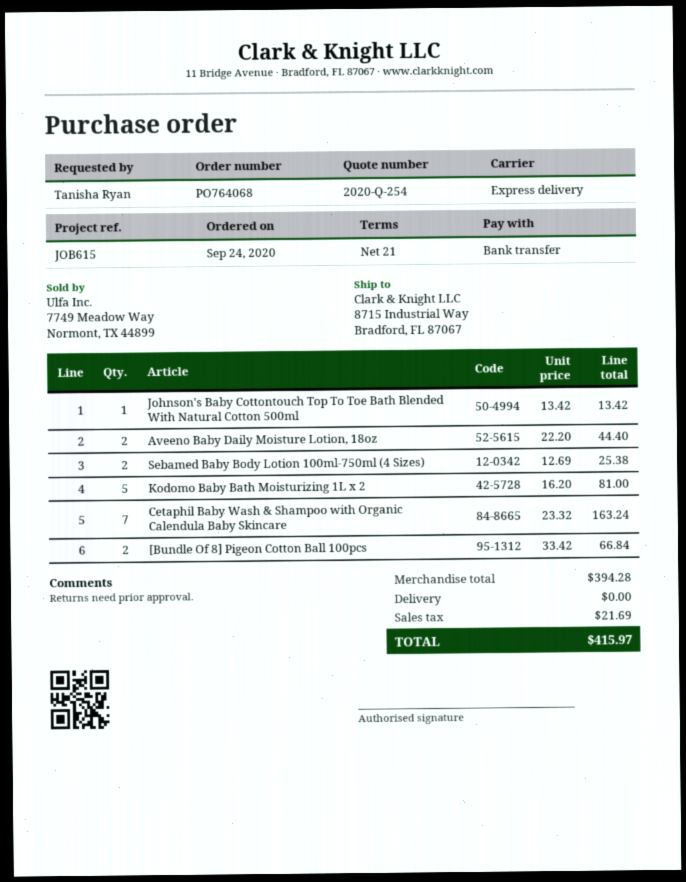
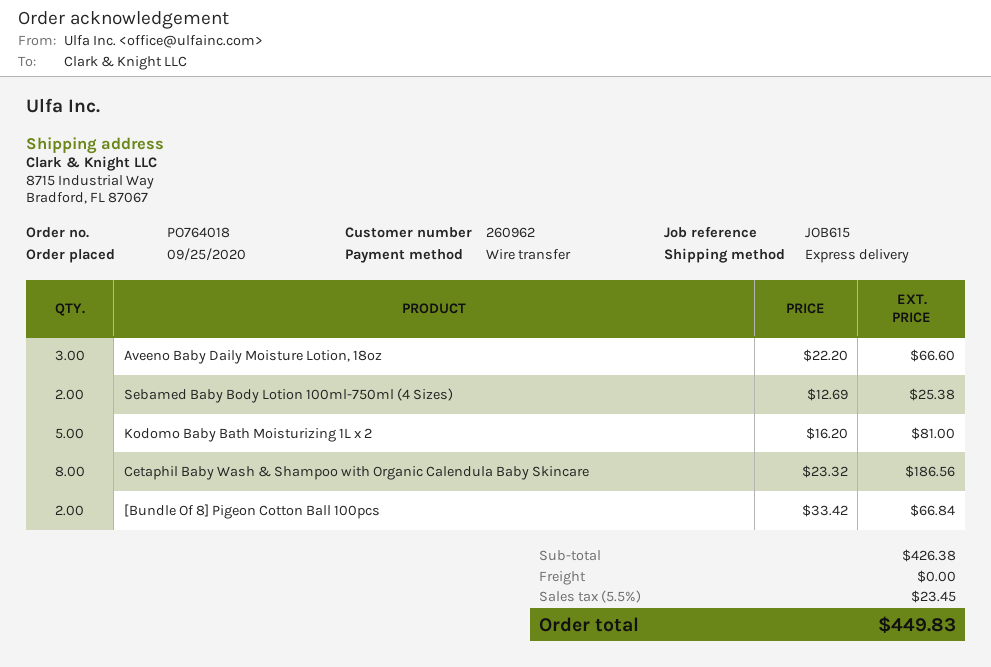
order number: PO764068 -> PO764018
order date: 2020-09-24 -> 2020-09-25
Johnson's Baby Cottontouch Top To Toe Bath Blended With Natural Cotton 500ml: 1 x 13.42 = 13.42 -> none
Aveeno Baby Daily Moisture Lotion, 18oz: 2 x 22.20 = 44.40 -> 3 x 22.20 = 66.60
Cetaphil Baby Wash & Shampoo with Organic Calendula Baby Skincare: 7 x 23.32 = 163.24 -> 8 x 23.32 = 186.56
subtotal: 394.28 -> 426.38
tax: 21.69 -> 23.45
total: 415.97 -> 449.83

